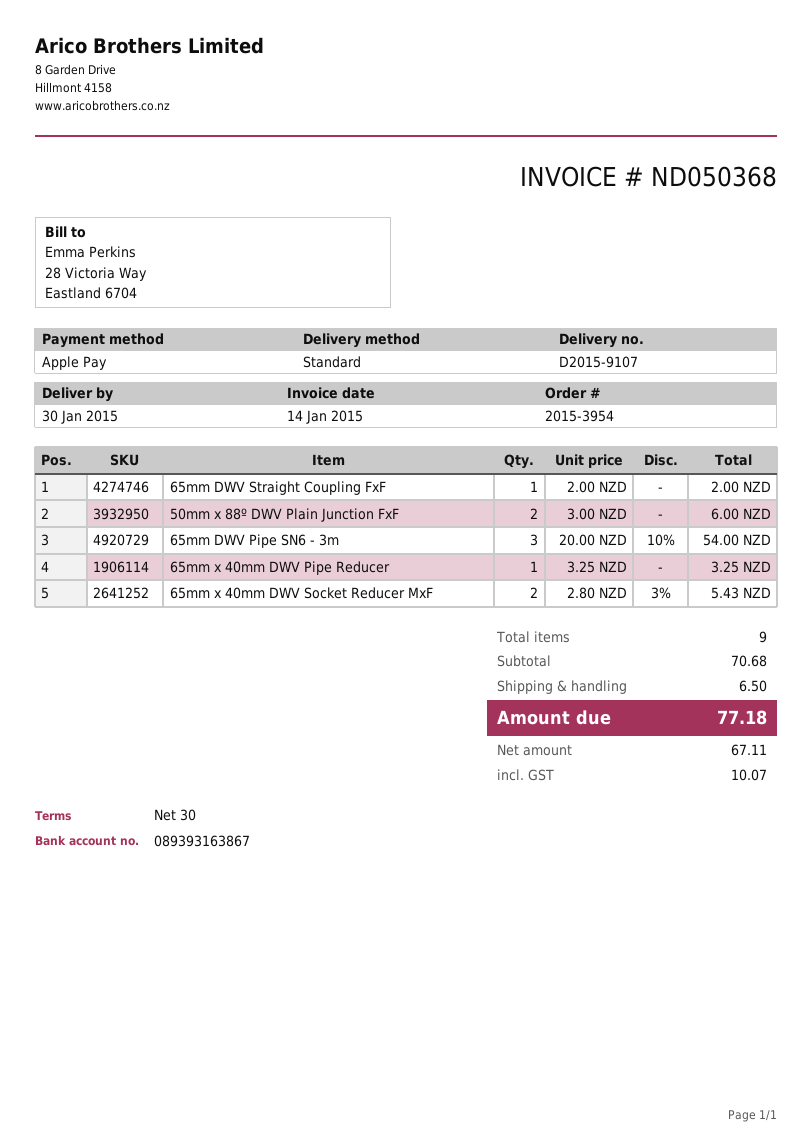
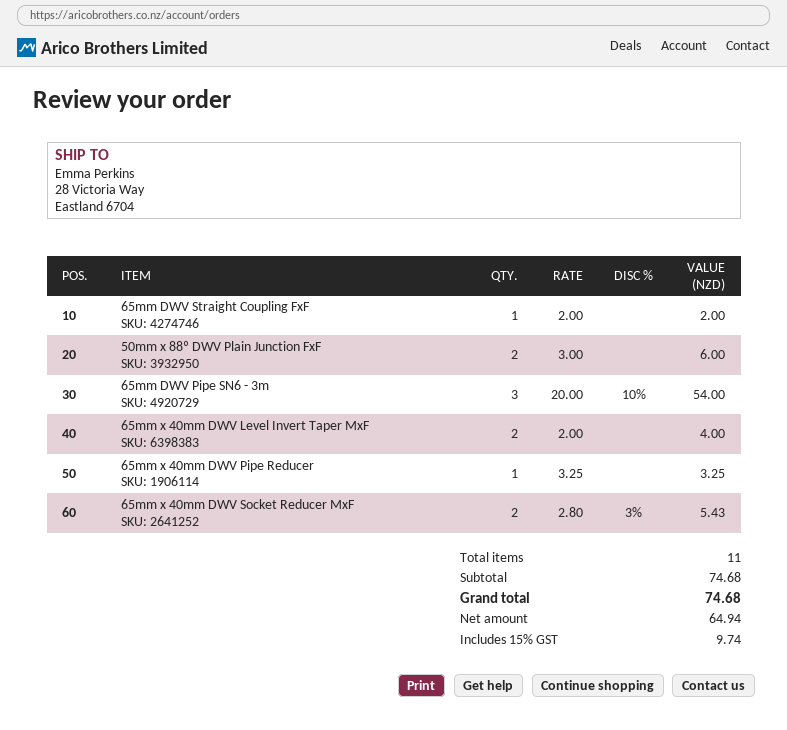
65mm x 40mm DWV Level Invert Taper MxF: none -> 2 x 2.00 = 4.00
total quantity: 9 -> 11
subtotal: 70.68 -> 74.68
shipping: 6.50 -> none
net: 67.11 -> 64.94
tax: 10.07 -> 9.74
total: 77.18 -> 74.68

